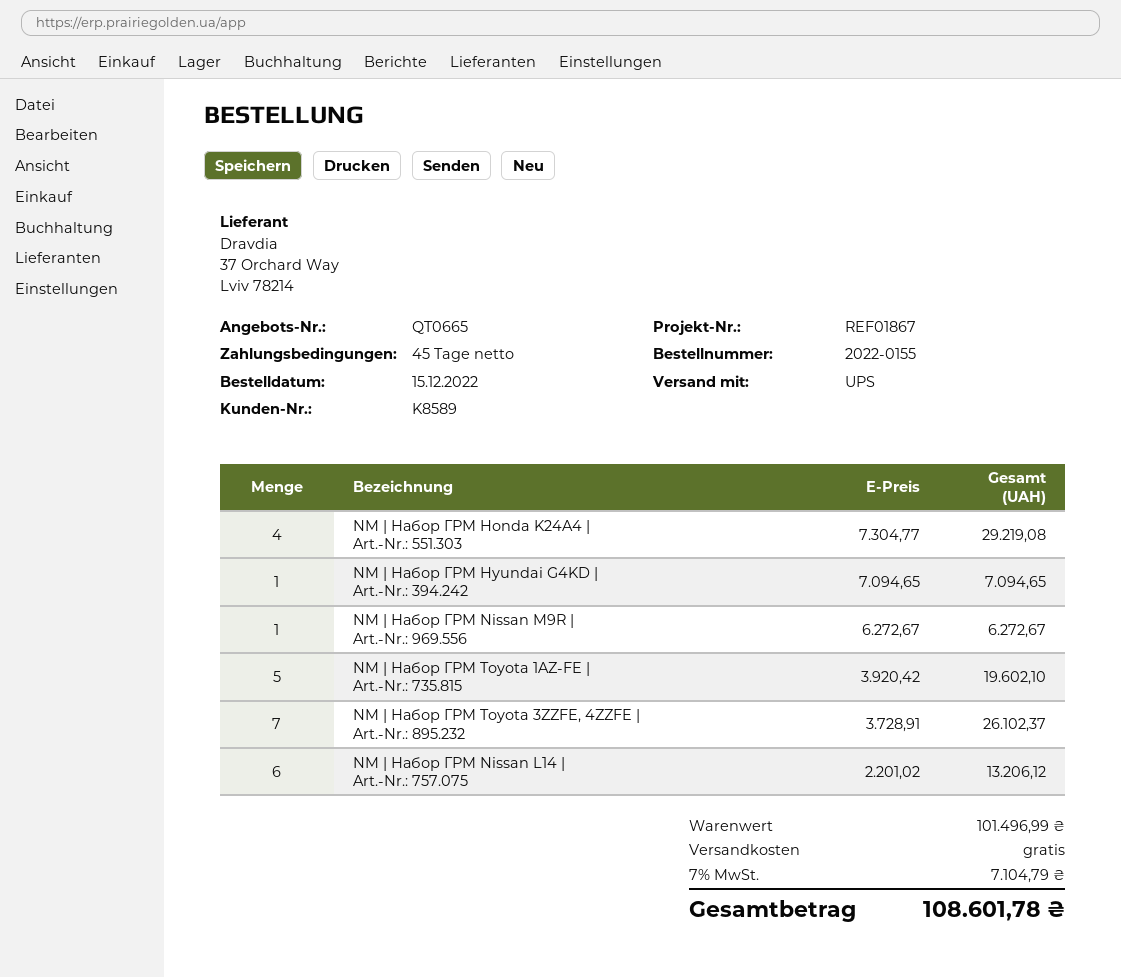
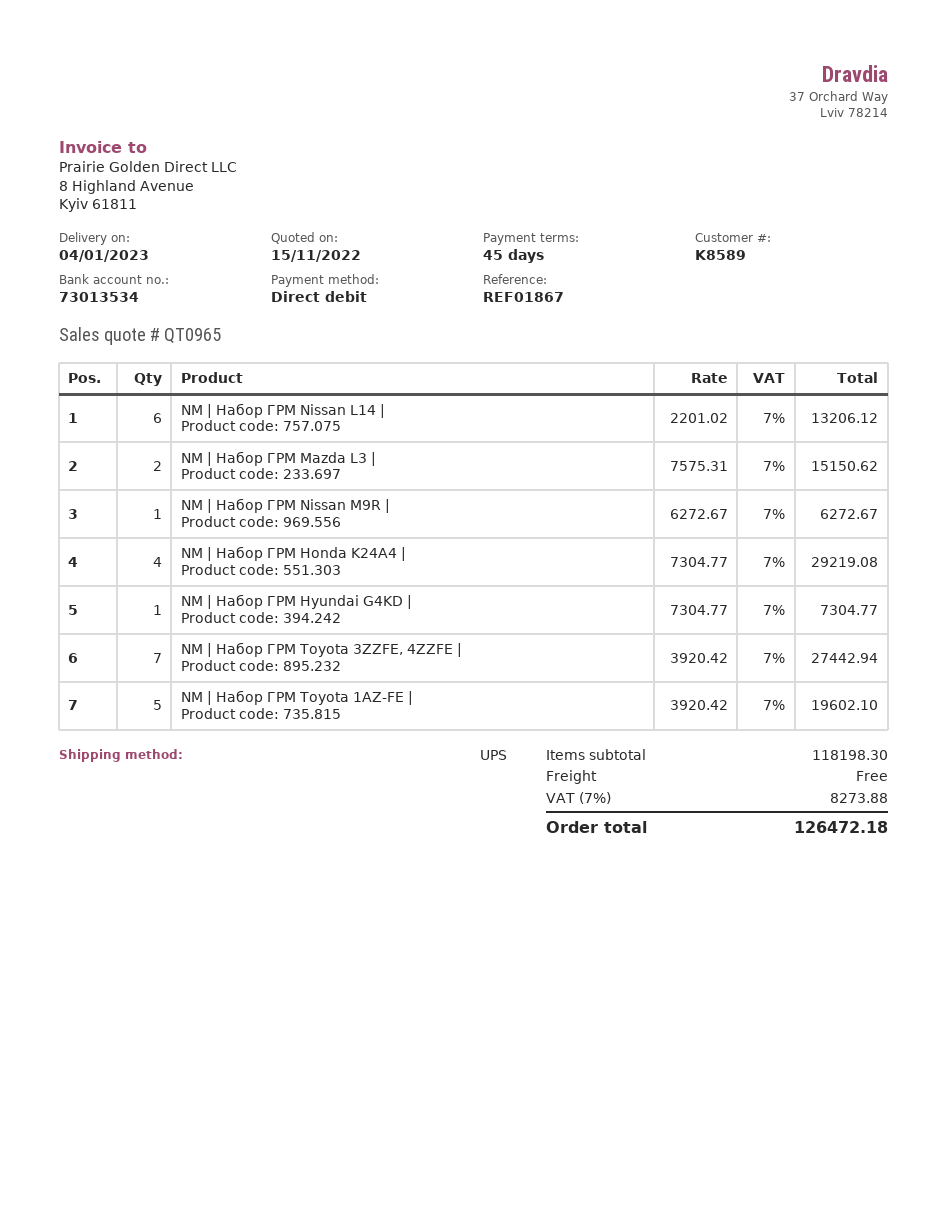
quote number: QT0665 -> QT0965
NM | Набор ГРМ Hyundai G4KD |: 1 x 7094.65 = 7094.65 -> 1 x 7304.77 = 7304.77
NM | Набор ГРМ Toyota 3ZZFE, 4ZZFE |: 7 x 3728.91 = 26102.37 -> 7 x 3920.42 = 27442.94
NM | Набор ГРМ Mazda L3 |: none -> 2 x 7575.31 = 15150.62
subtotal: 101496.99 -> 118198.30
tax: 7% = 7104.79 -> 7% = 8273.88
total: 108601.78 -> 126472.18

